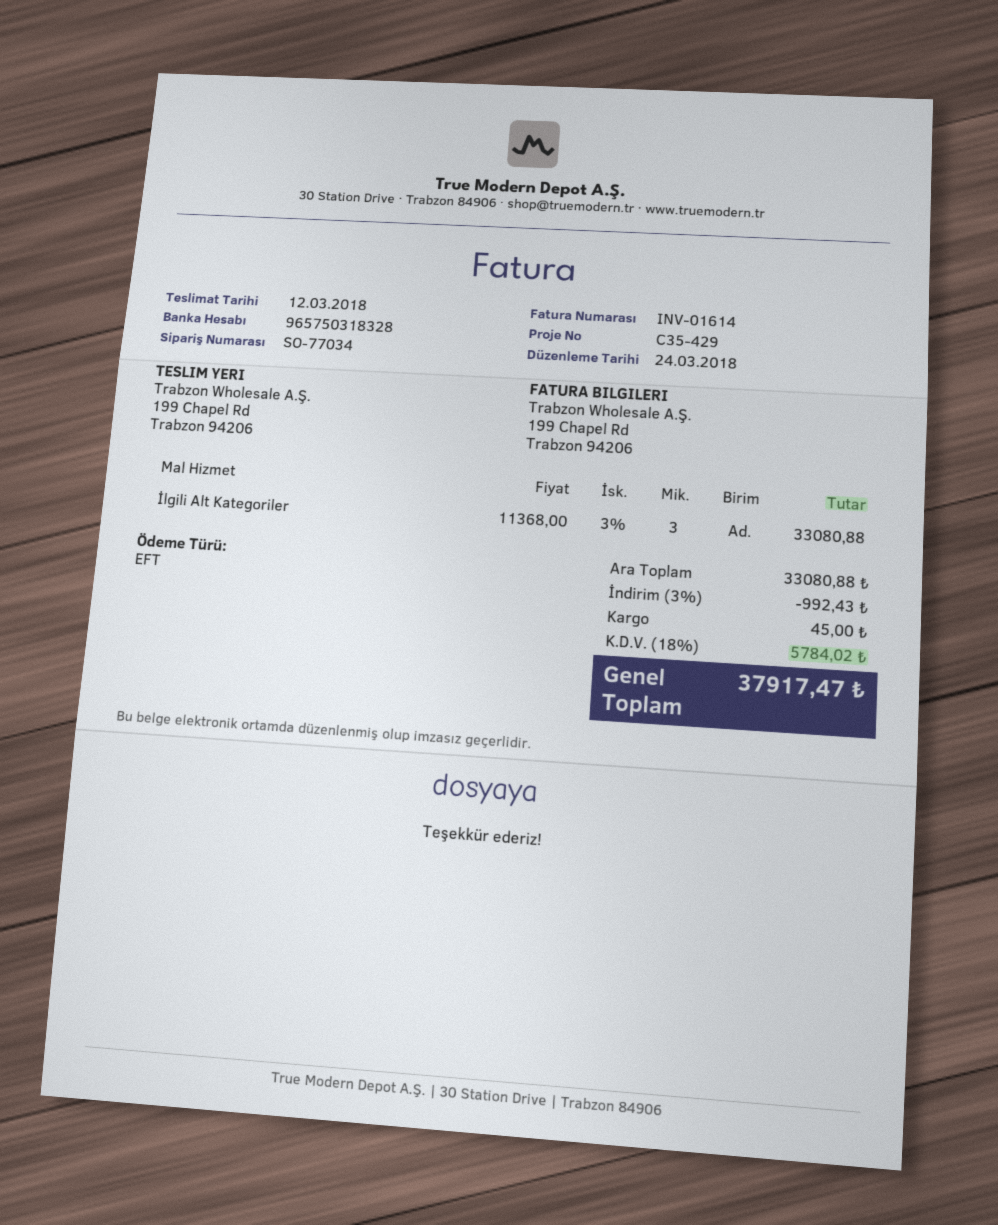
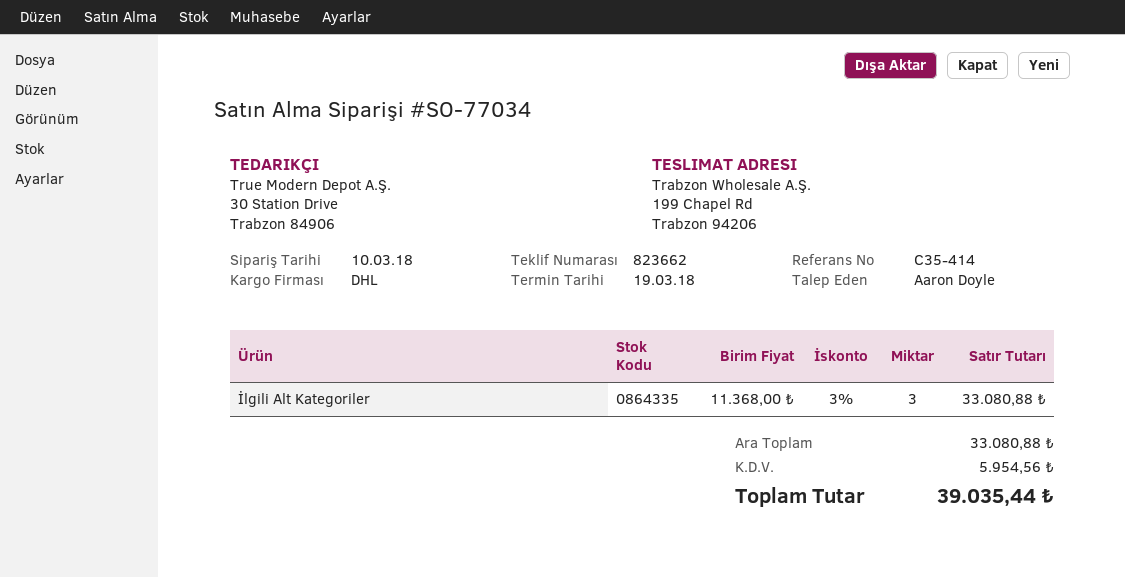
delivery date: 2018-03-12 -> 2018-03-19
reference: C35-429 -> C35-414
discount: 3% = 992.43 -> none
shipping: 45.00 -> none
tax: 5784.02 -> 5954.56
total: 37917.47 -> 39035.44

